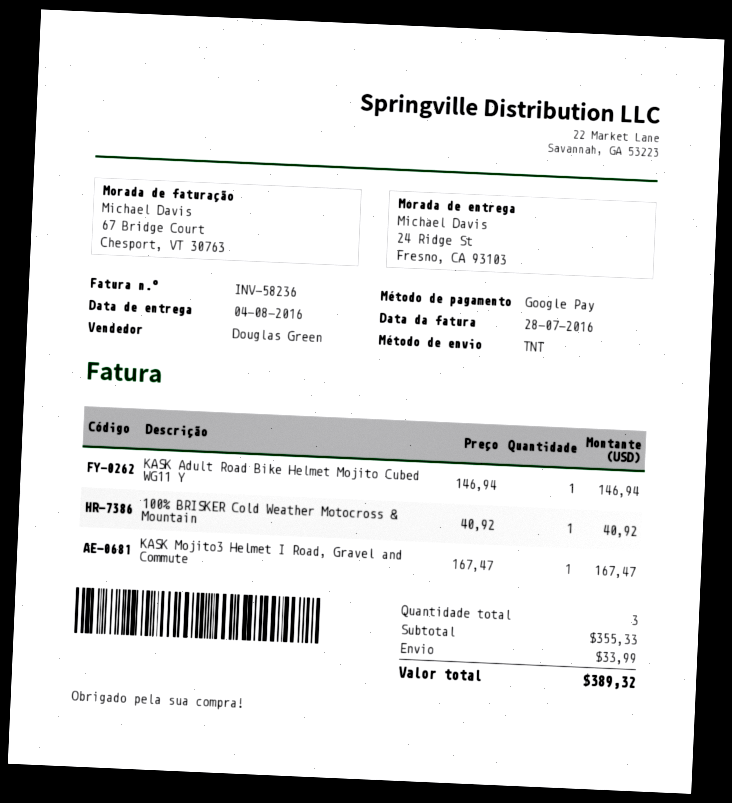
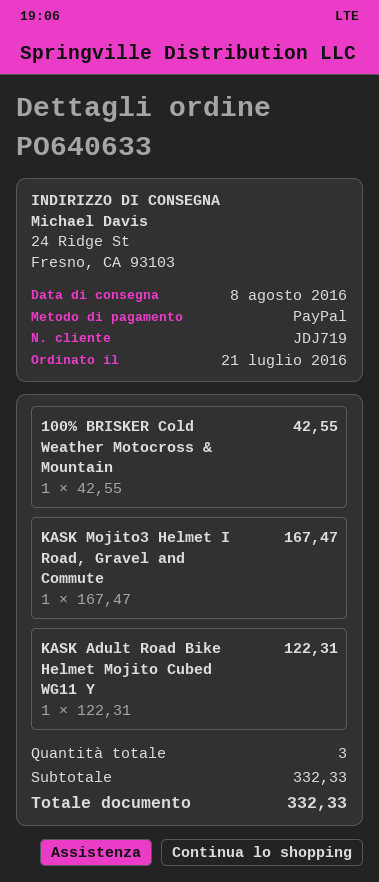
delivery date: 2016-08-04 -> 2016-08-08
payment method: Google Pay -> PayPal
KASK Adult Road Bike Helmet Mojito Cubed WG11 Y: 1 x 146.94 = 146.94 -> 1 x 122.31 = 122.31
100% BRISKER Cold Weather Motocross & Mountain: 1 x 40.92 = 40.92 -> 1 x 42.55 = 42.55
subtotal: 355.33 -> 332.33
shipping: 33.99 -> none
total: 389.32 -> 332.33

